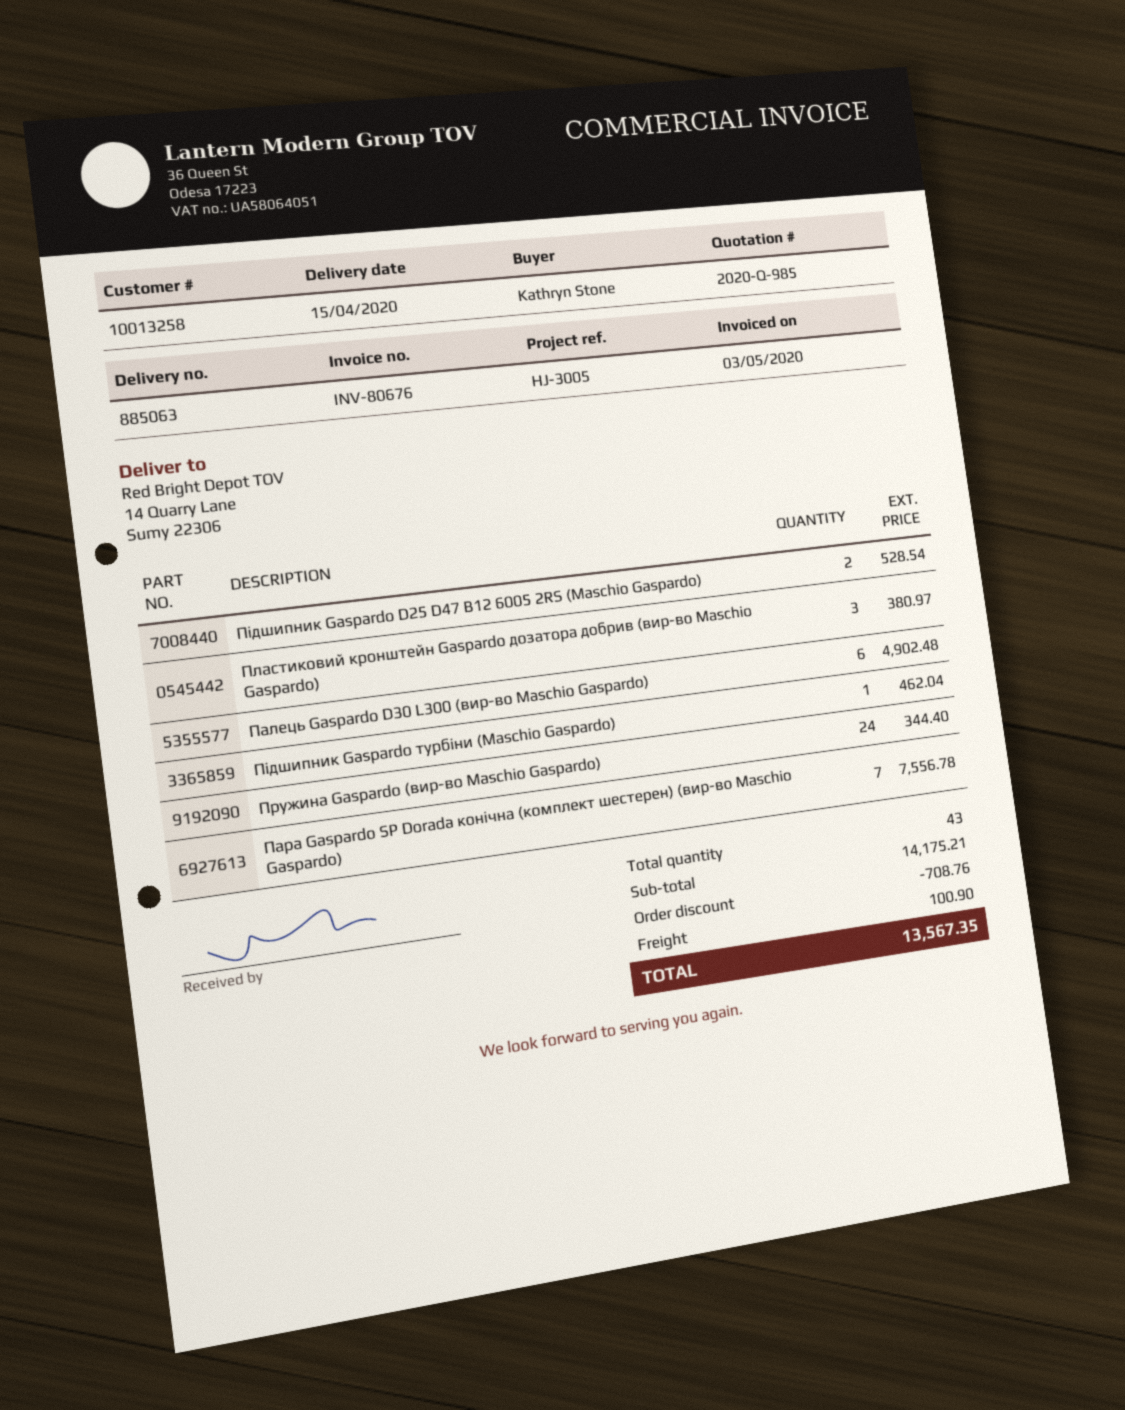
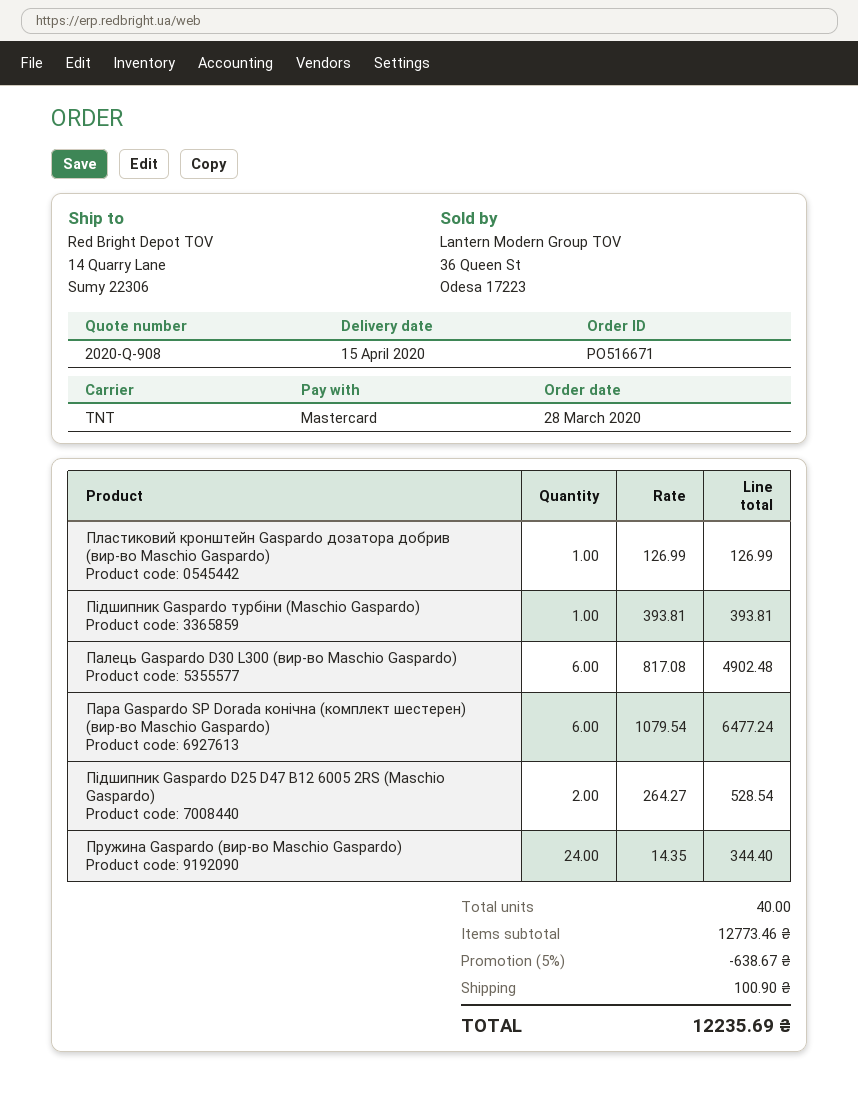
quote number: 2020-Q-985 -> 2020-Q-908
Пластиковий кронштейн Gaspardo дозатора добрив (вир-во Maschio Gaspardo): 3 for 380.97 -> 1 for 126.99
Підшипник Gaspardo турбіни (Maschio Gaspardo): 1 for 462.04 -> 1 for 393.81
Пара Gaspardo SP Dorada конічна (комплект шестерен) (вир-во Maschio Gaspardo): 7 for 7556.78 -> 6 for 6477.24
total quantity: 43 -> 40
subtotal: 14175.21 -> 12773.46
discount: 708.76 -> 638.67
total: 13567.35 -> 12235.69

